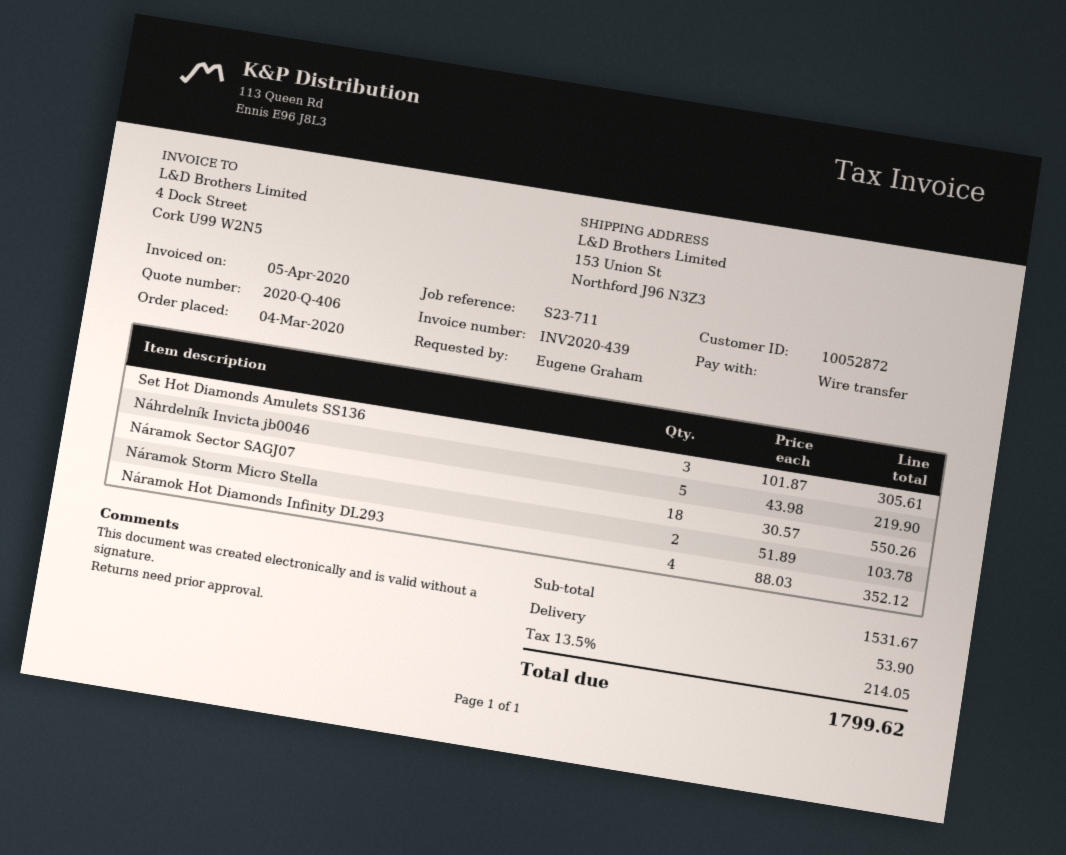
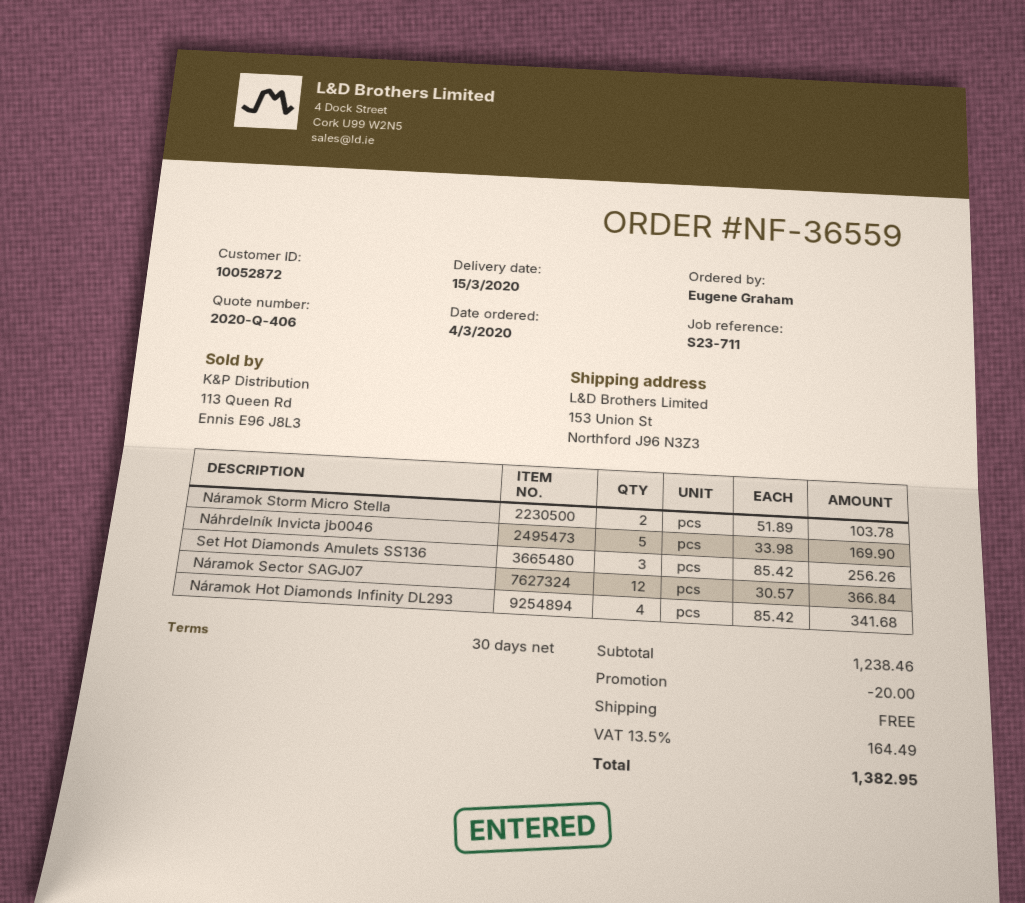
Set Hot Diamonds Amulets SS136: 3 x 101.87 = 305.61 -> 3 x 85.42 = 256.26
Náhrdelník Invicta jb0046: 5 x 43.98 = 219.90 -> 5 x 33.98 = 169.90
Náramok Sector SAGJ07: 18 x 30.57 = 550.26 -> 12 x 30.57 = 366.84
Náramok Hot Diamonds Infinity DL293: 4 x 88.03 = 352.12 -> 4 x 85.42 = 341.68
subtotal: 1531.67 -> 1238.46
discount: none -> 20.00
shipping: 53.90 -> 0.00
tax: 13.5% = 214.05 -> 13.5% = 164.49
total: 1799.62 -> 1382.95

